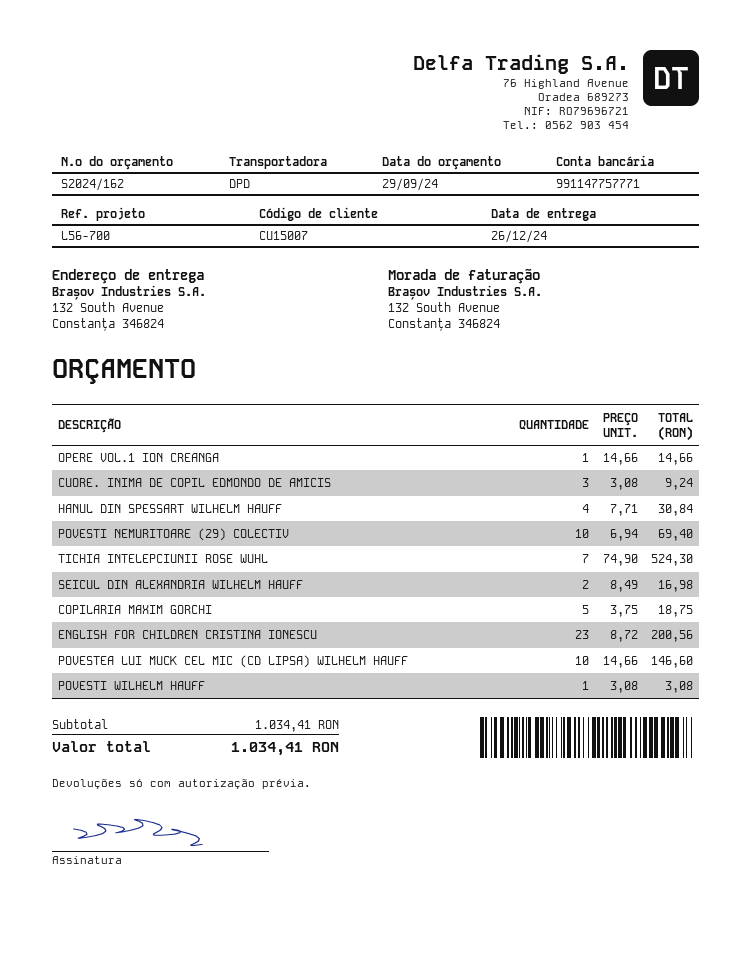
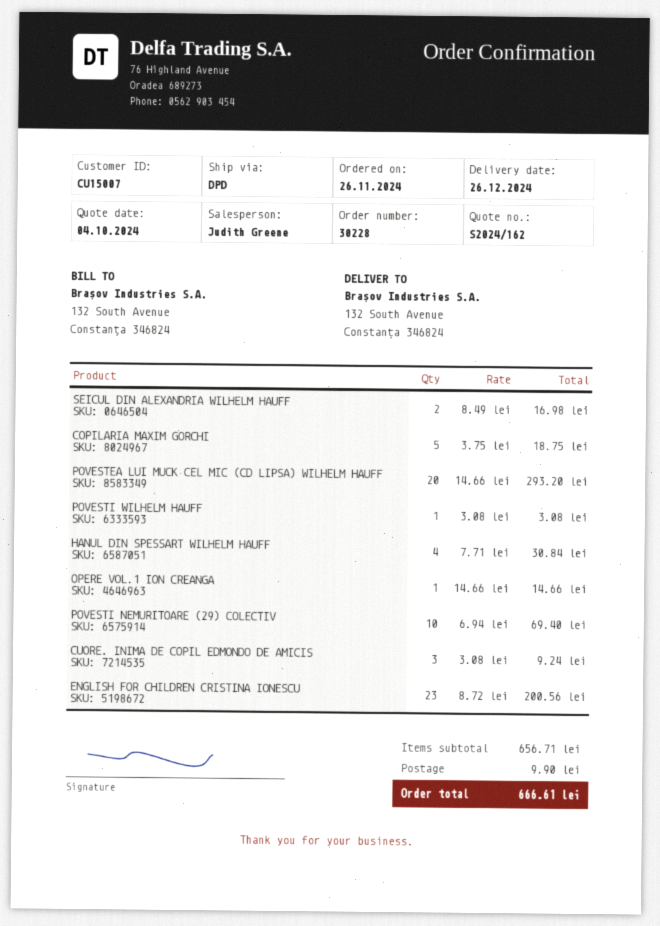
quote date: 2024-09-29 -> 2024-10-04
TICHIA INTELEPCIUNII ROSE WUHL: 7 x 74.90 = 524.30 -> none
POVESTEA LUI MUCK CEL MIC (CD LIPSA) WILHELM HAUFF: 10 x 14.66 = 146.60 -> 20 x 14.66 = 293.20
subtotal: 1034.41 -> 656.71
shipping: none -> 9.90
total: 1034.41 -> 666.61

